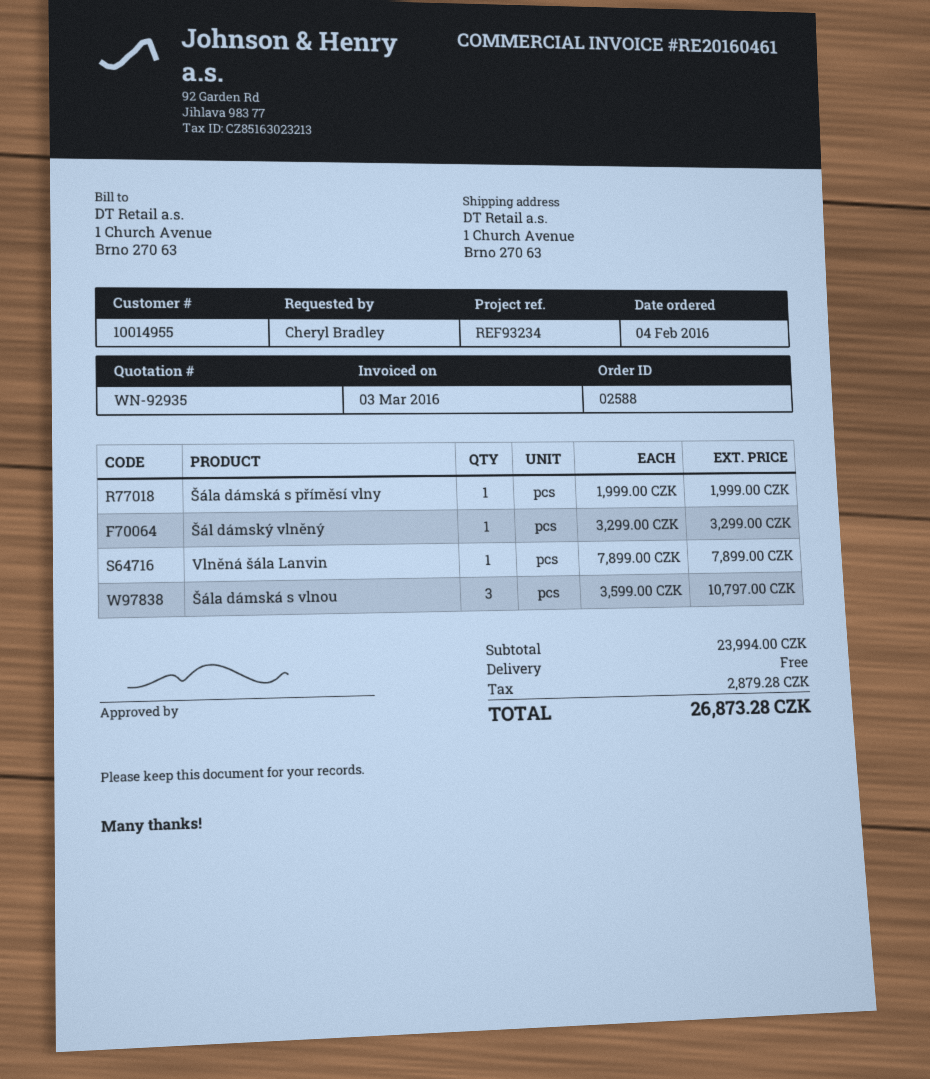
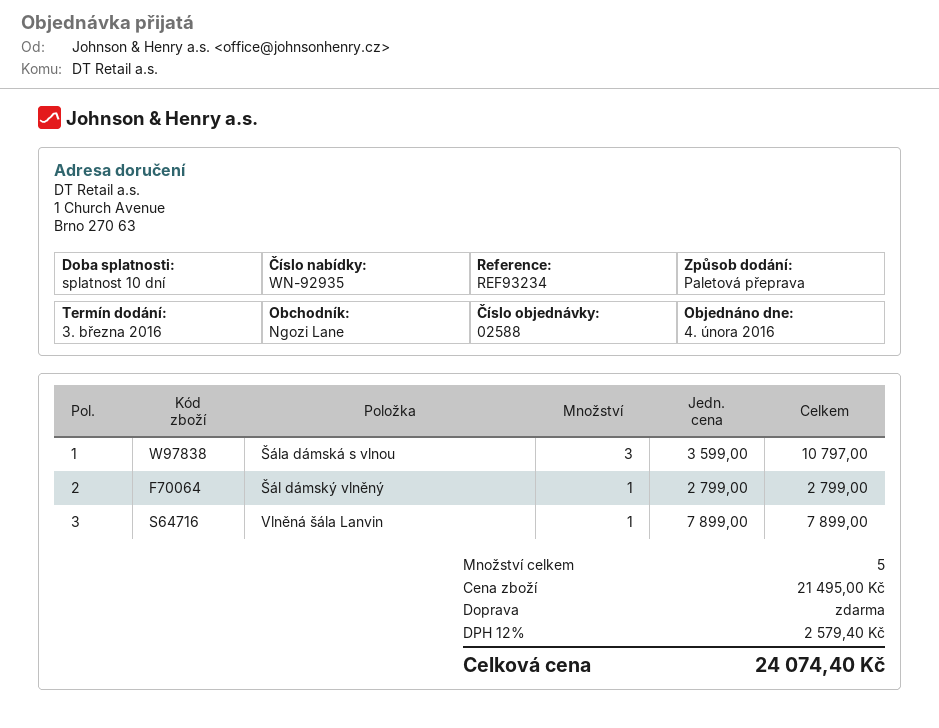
Šála dámská s příměsí vlny: 1 x 1999.00 = 1999.00 -> none
Šál dámský vlněný: 1 x 3299.00 = 3299.00 -> 1 x 2799.00 = 2799.00
subtotal: 23994.00 -> 21495.00
tax: 2879.28 -> 2579.40
total: 26873.28 -> 24074.40

